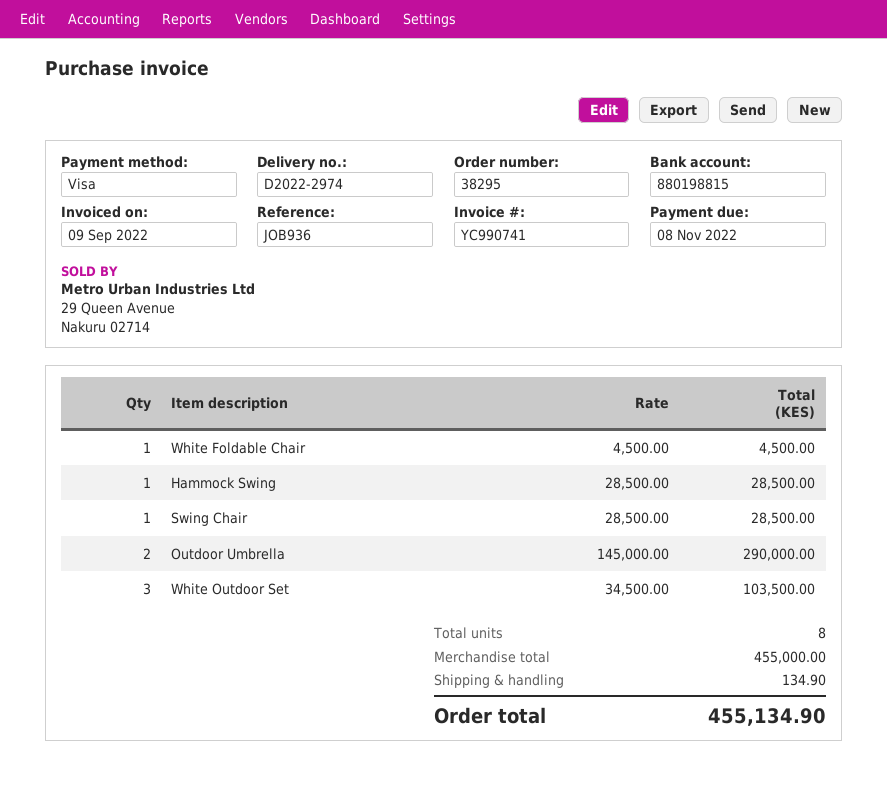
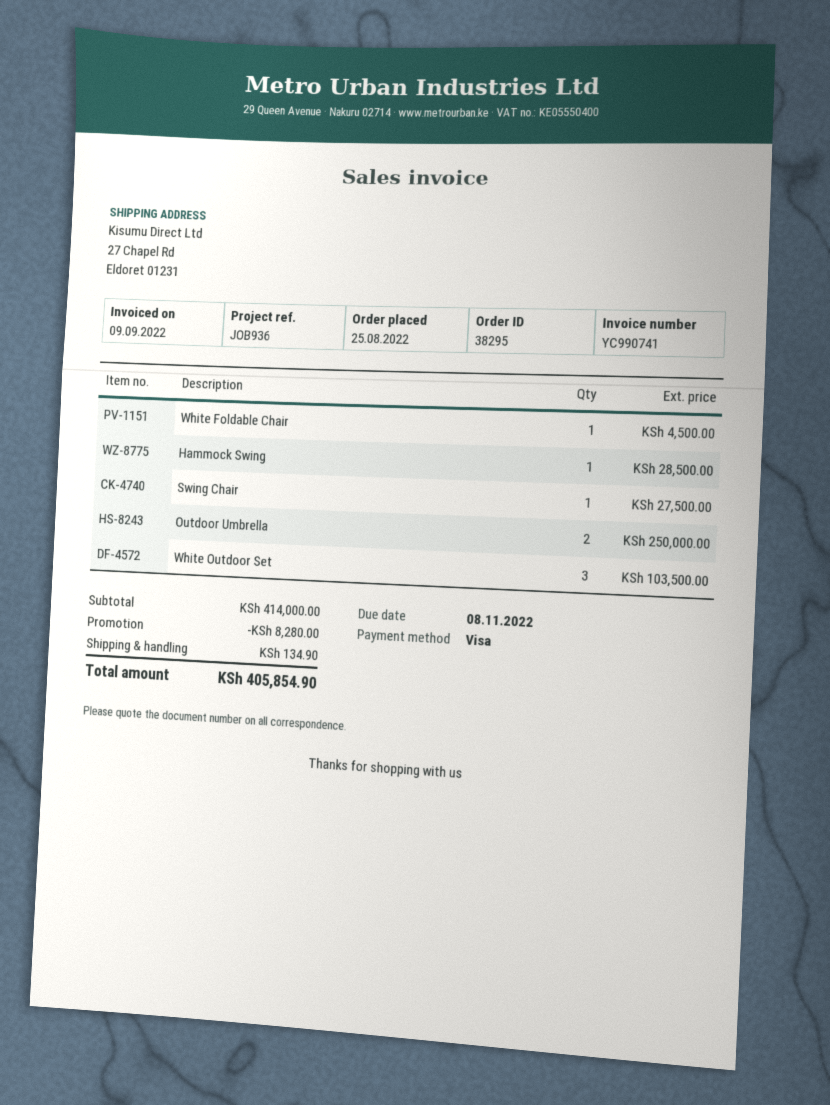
Swing Chair: 1 for 28500.00 -> 1 for 27500.00
Outdoor Umbrella: 2 for 290000.00 -> 2 for 250000.00
subtotal: 455000.00 -> 414000.00
discount: none -> 8280.00
total: 455134.90 -> 405854.90

